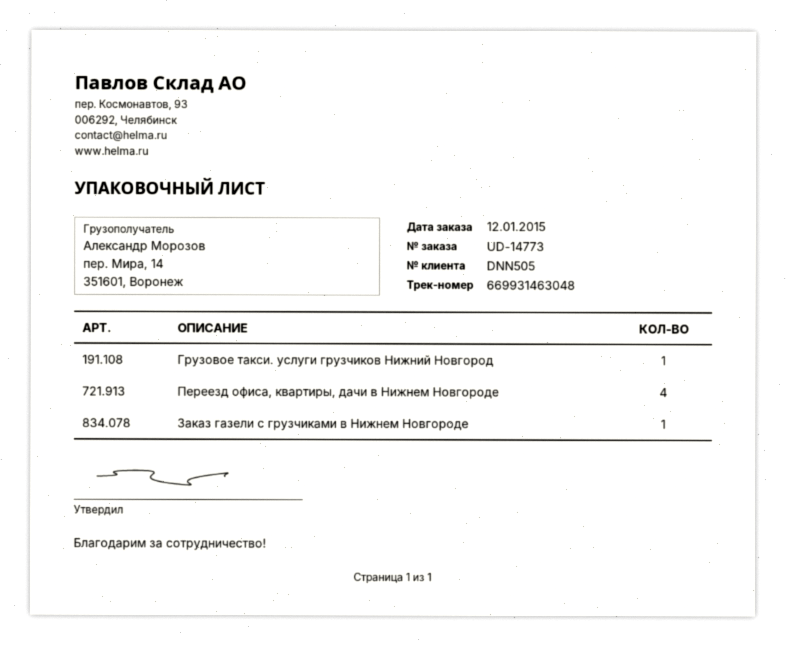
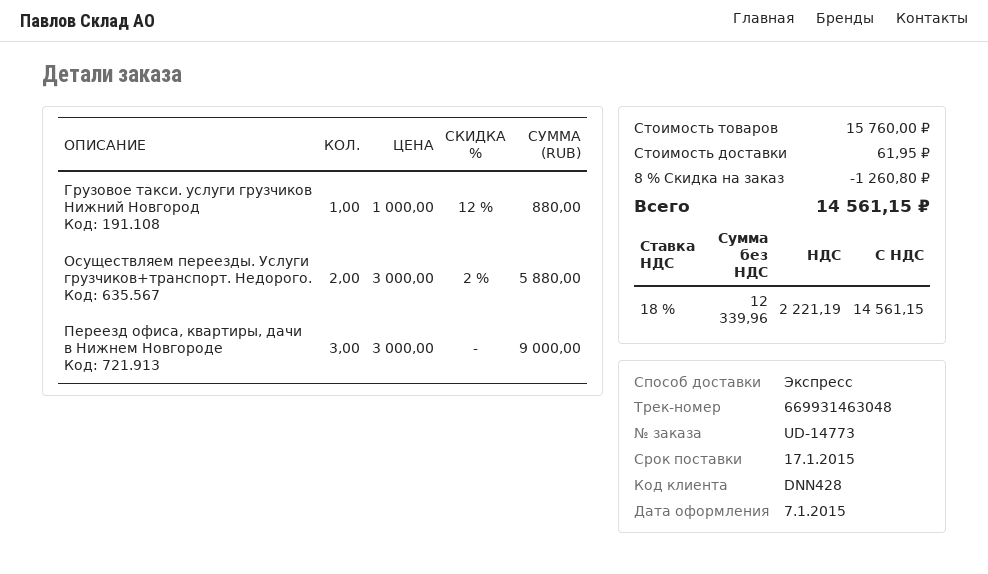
order date: 2015-01-12 -> 2015-01-07
customer number: DNN505 -> DNN428
Переезд офиса, квартиры, дачи в Нижнем Новгороде: 4 -> 3
Заказ газели с грузчиками в Нижнем Новгороде: 1 -> none
Осуществляем переезды. Услуги грузчиков+транспорт. Недорого.: none -> 2

